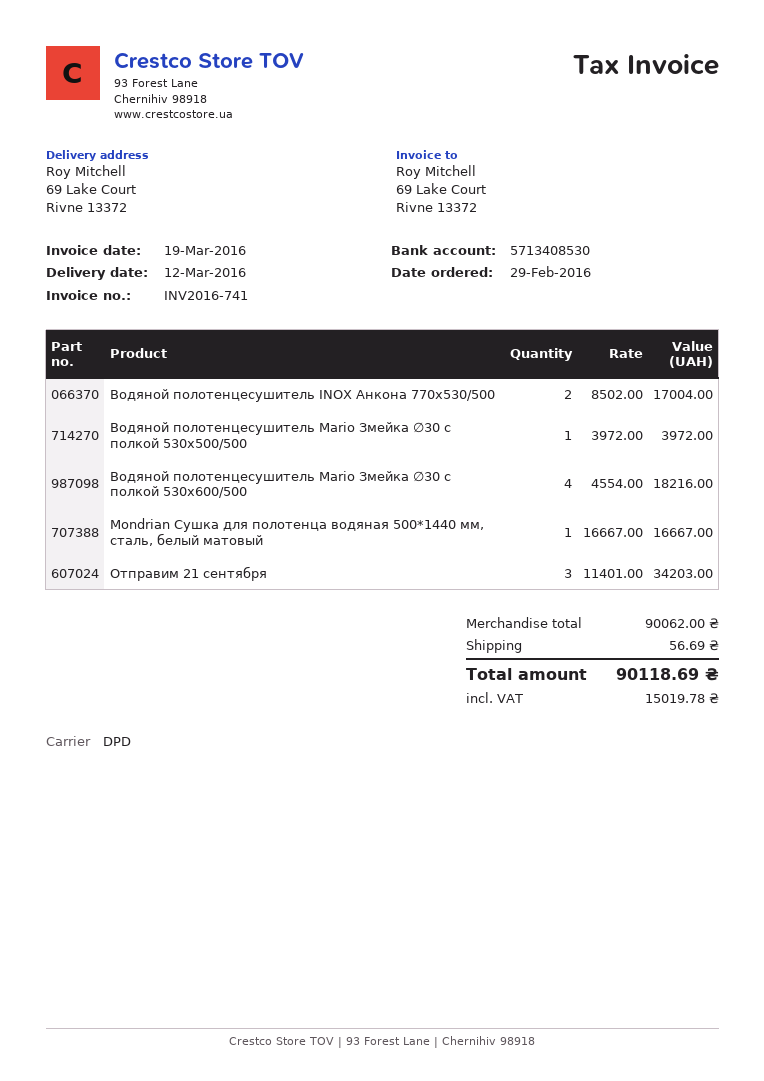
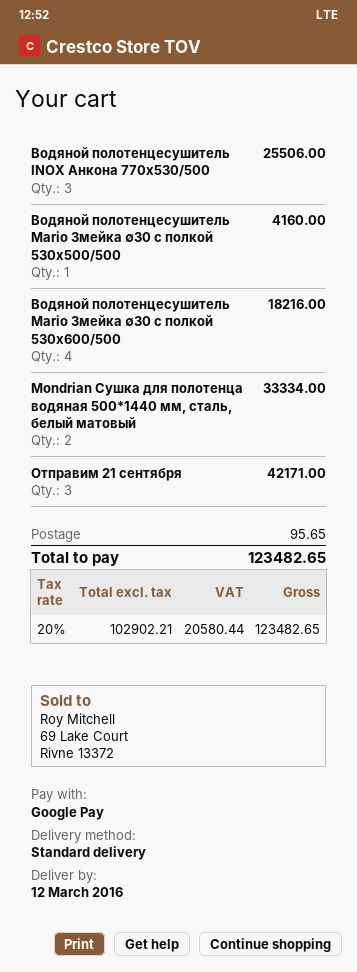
shipping method: DPD -> standard
Водяной полотенцесушитель INOX Анкона 770х530/500: 2 for 17004.00 -> 3 for 25506.00
Водяной полотенцесушитель Mario Змейка ∅30 с полкой 530х500/500: 1 for 3972.00 -> 1 for 4160.00
Mondrian Сушка для полотенца водяная 500*1440 мм, сталь, белый матовый: 1 for 16667.00 -> 2 for 33334.00
Отправим 21 сентября: 3 for 34203.00 -> 3 for 42171.00
shipping: 56.69 -> 95.65
tax: 15019.78 -> 20580.44
total: 90118.69 -> 123482.65

